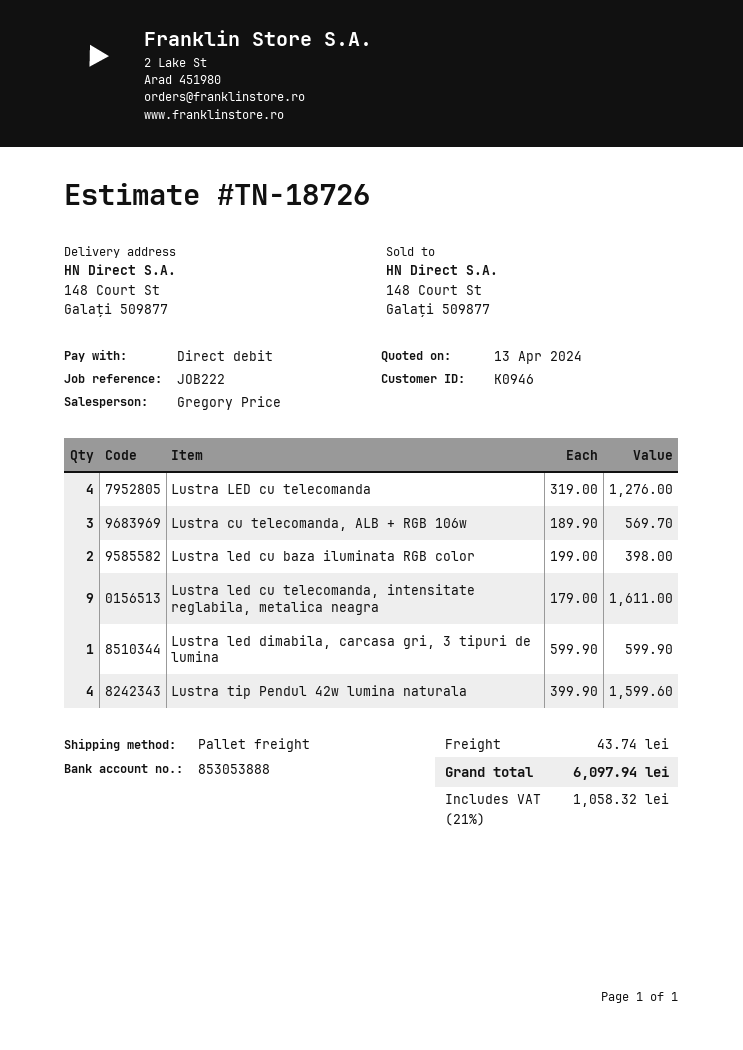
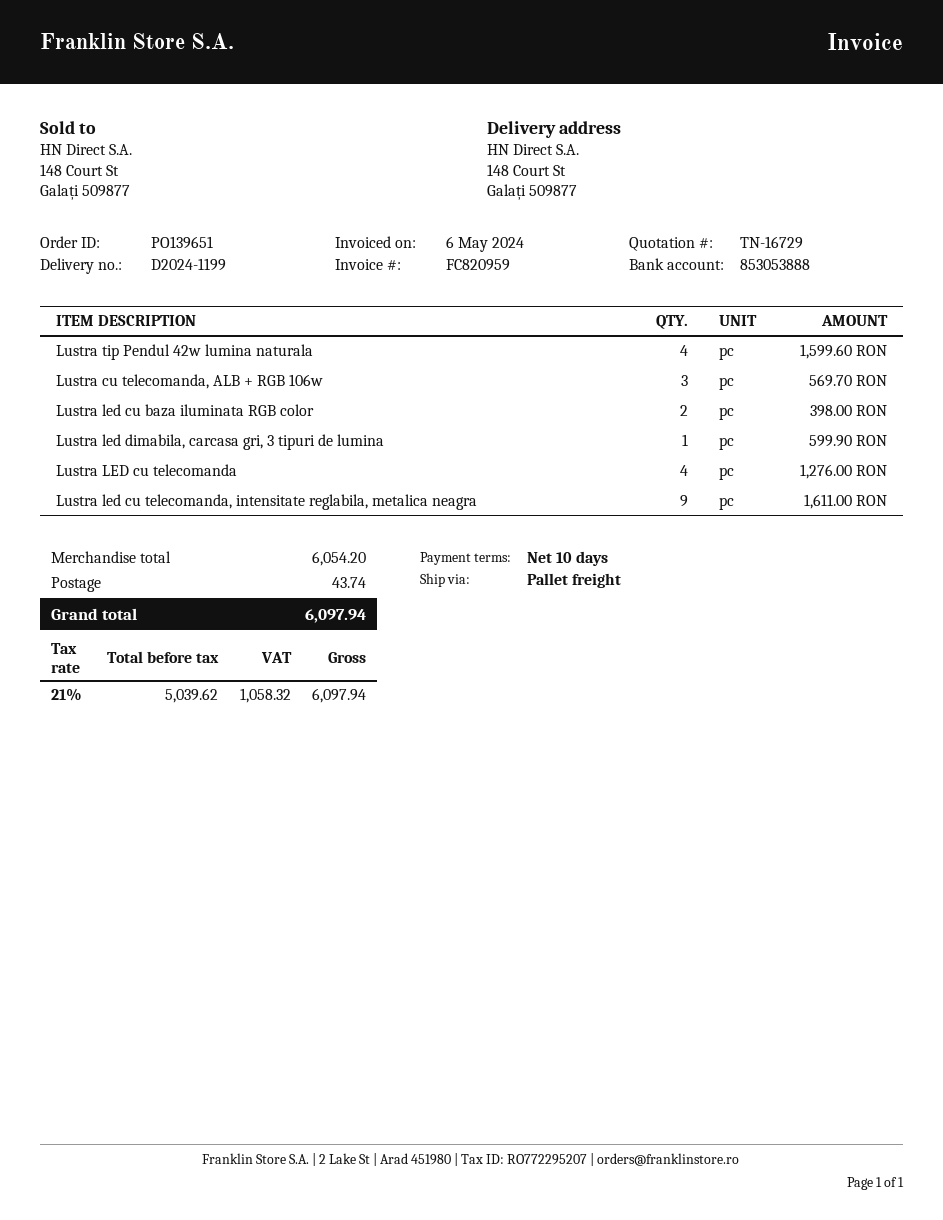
quote number: TN-18726 -> TN-16729

